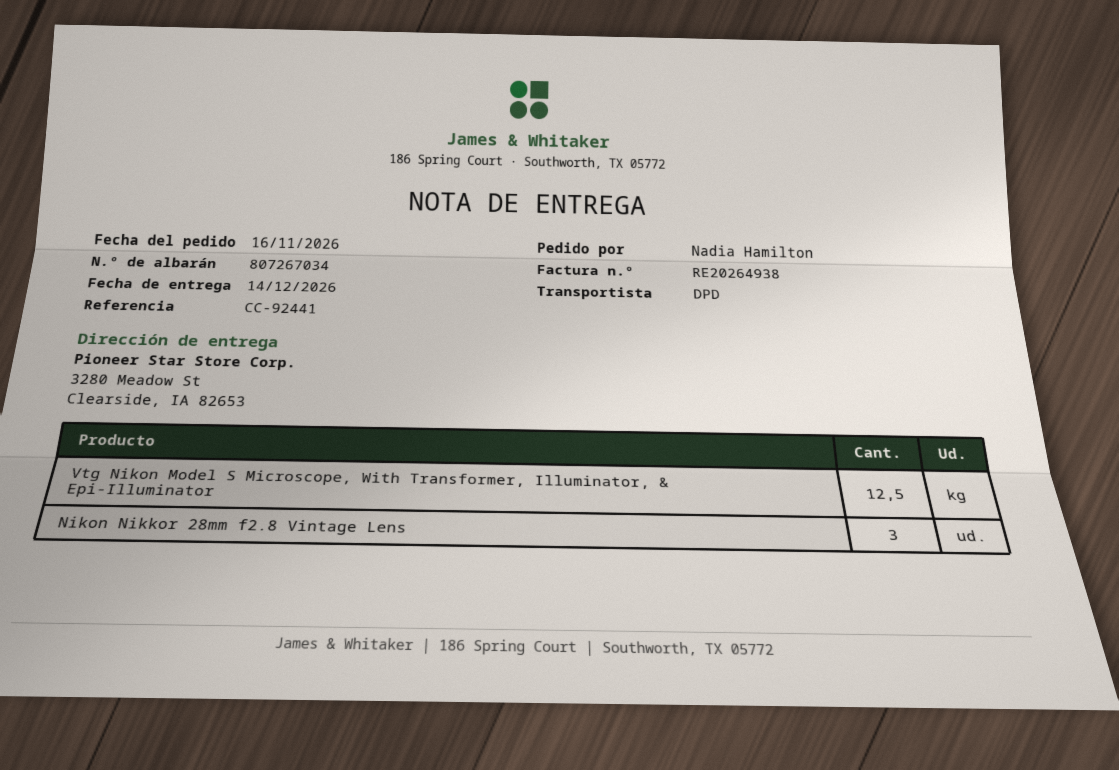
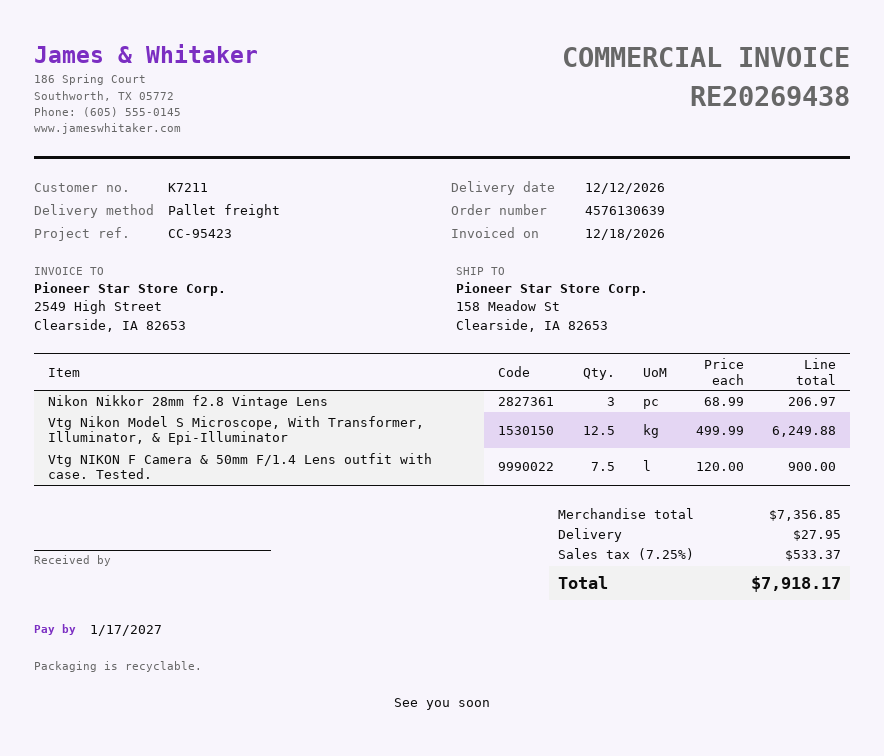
delivery date: 2026-12-14 -> 2026-12-12
invoice number: RE20264938 -> RE20269438
reference: CC-92441 -> CC-95423
shipping method: DPD -> pallet freight
ship to: 3280 Meadow St, Clearside, IA 82653 -> 158 Meadow St, Clearside, IA 82653
Vtg NIKON F Camera & 50mm F/1.4 Lens outfit with case. Tested.: none -> 7.5

